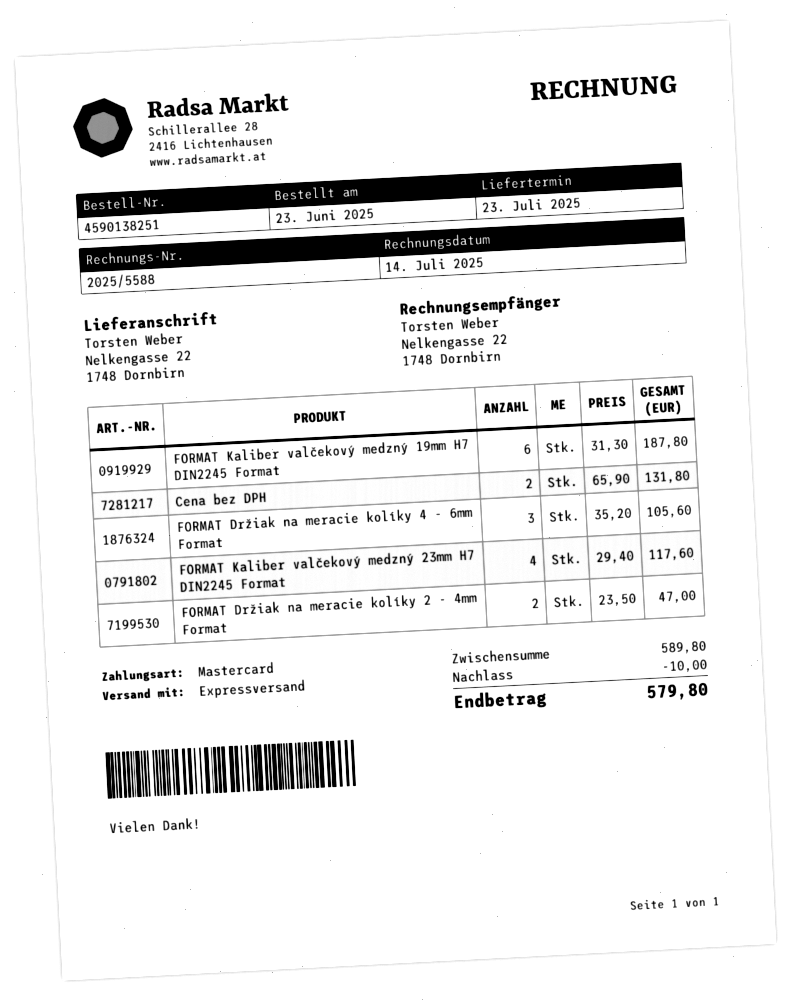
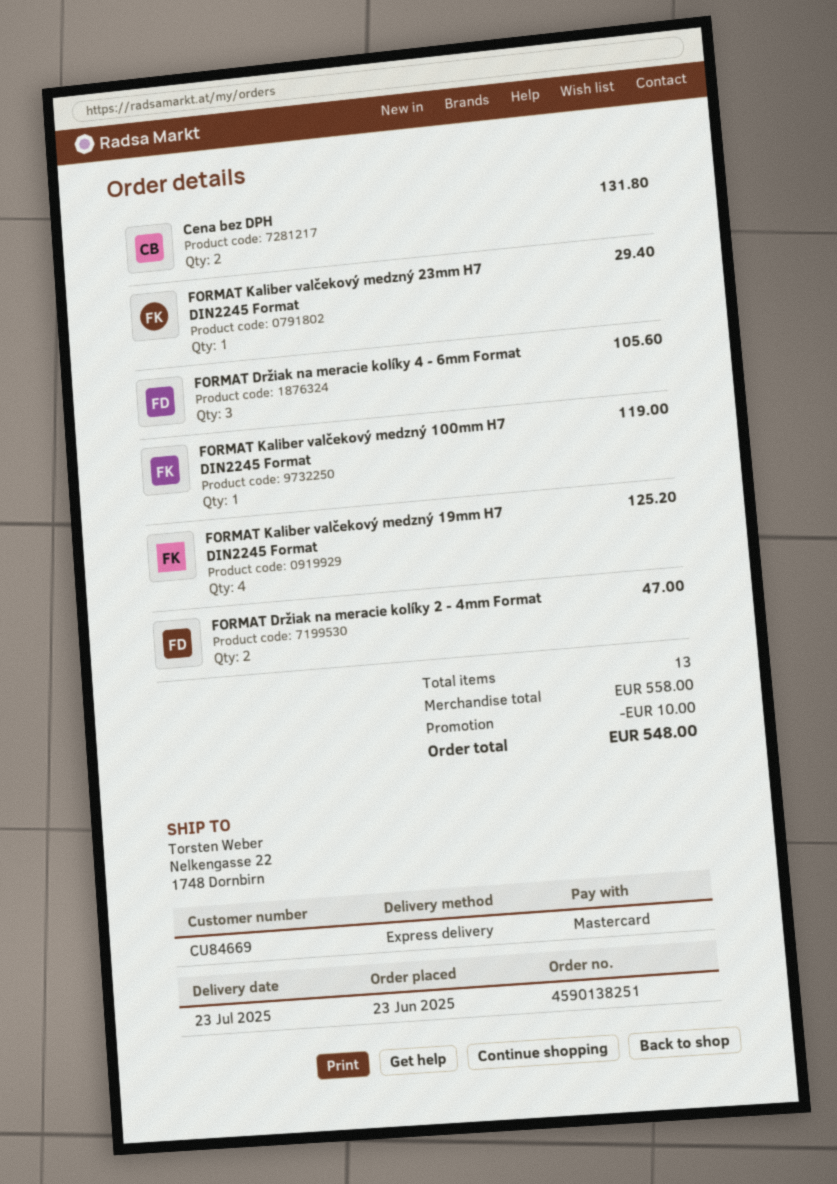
FORMAT Kaliber valčekový medzný 19mm H7 DIN2245 Format: 6 for 187.80 -> 4 for 125.20
FORMAT Kaliber valčekový medzný 23mm H7 DIN2245 Format: 4 for 117.60 -> 1 for 29.40
FORMAT Kaliber valčekový medzný 100mm H7 DIN2245 Format: none -> 1 for 119.00
subtotal: 589.80 -> 558.00
total: 579.80 -> 548.00

